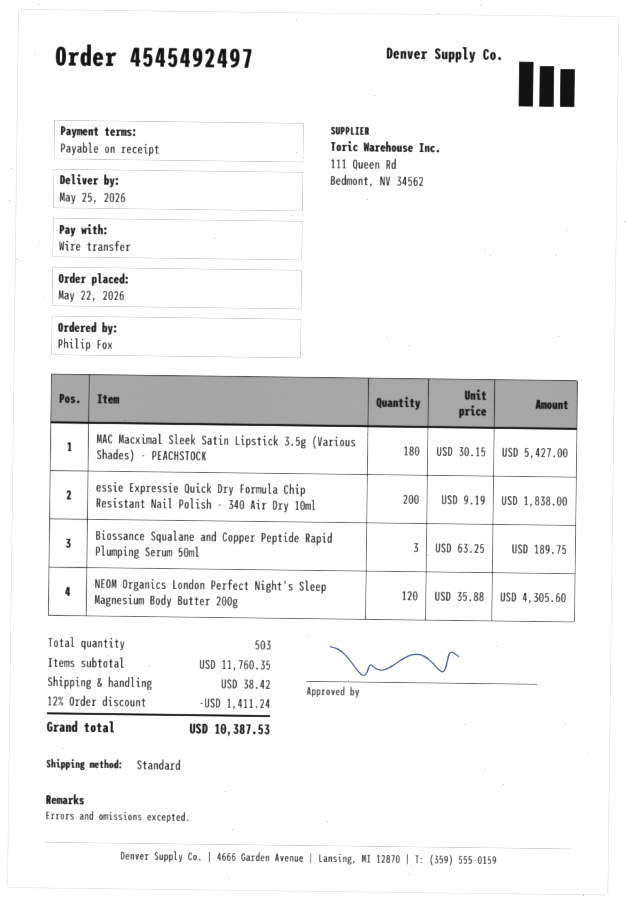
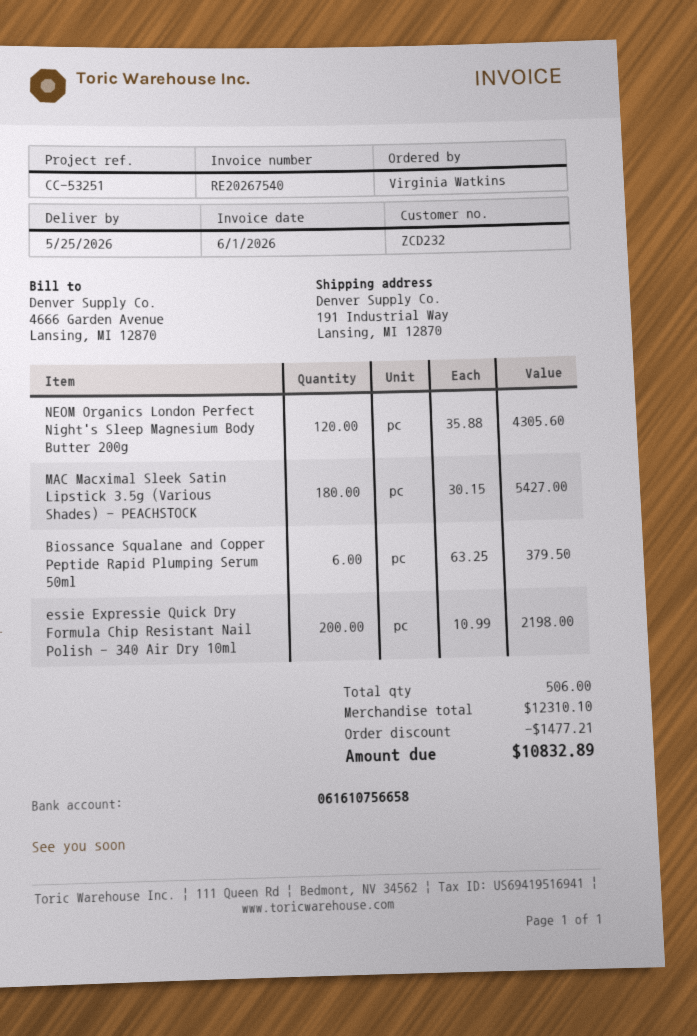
ordered by: Philip Fox -> Virginia Watkins
essie Expressie Quick Dry Formula Chip Resistant Nail Polish - 340 Air Dry 10ml: 200 x 9.19 = 1838.00 -> 200 x 10.99 = 2198.00
Biossance Squalane and Copper Peptide Rapid Plumping Serum 50ml: 3 x 63.25 = 189.75 -> 6 x 63.25 = 379.50
total quantity: 503 -> 506
subtotal: 11760.35 -> 12310.10
discount: 1411.24 -> 1477.21
shipping: 38.42 -> none
total: 10387.53 -> 10832.89

